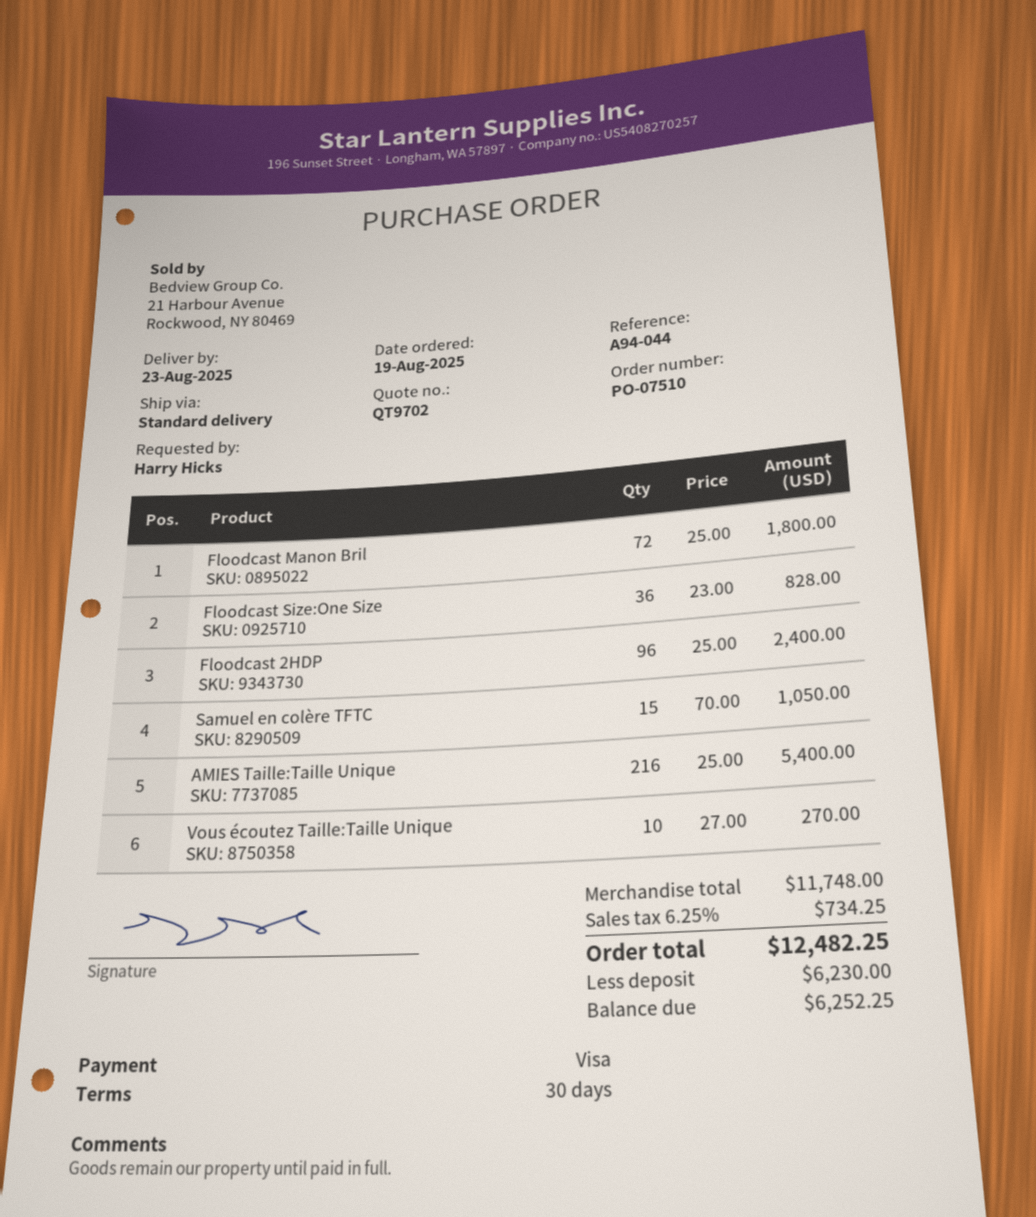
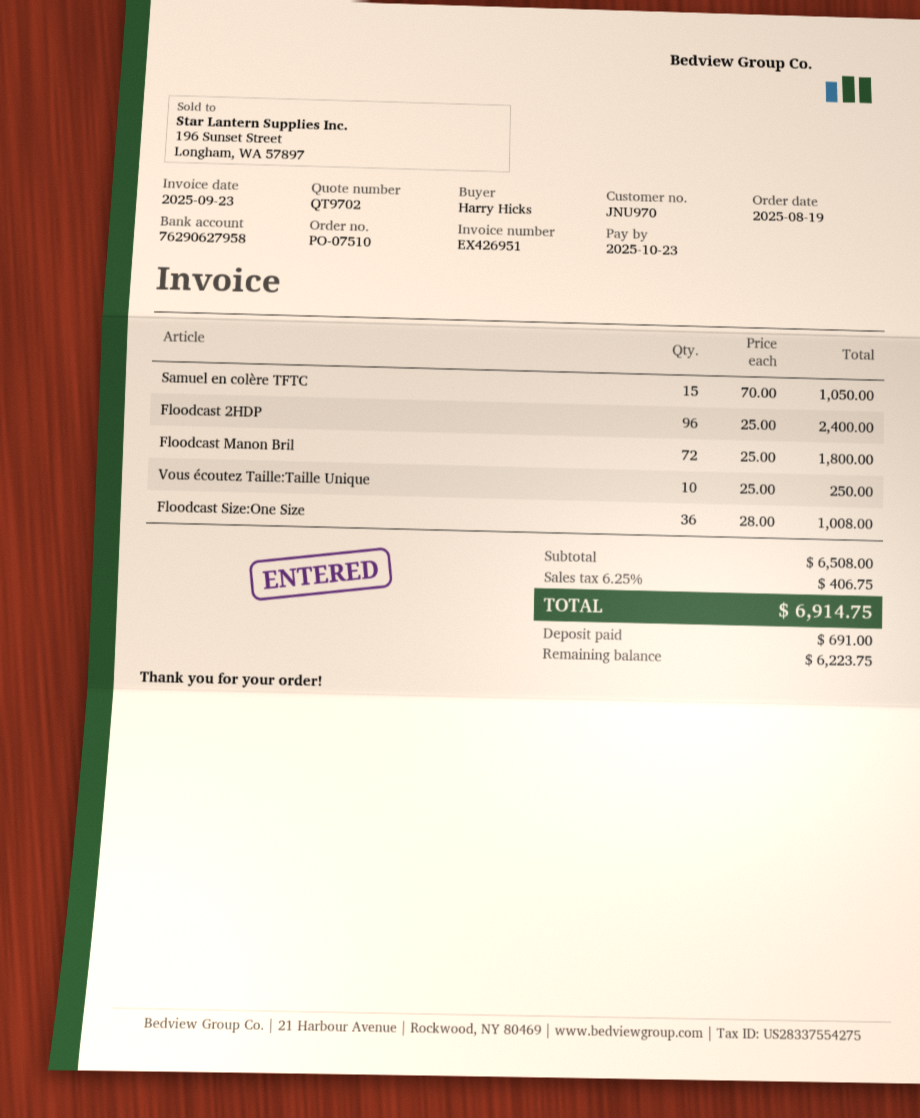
Floodcast Size:One Size: 36 x 23.00 = 828.00 -> 36 x 28.00 = 1008.00
AMIES Taille:Taille Unique: 216 x 25.00 = 5400.00 -> none
Vous écoutez Taille:Taille Unique: 10 x 27.00 = 270.00 -> 10 x 25.00 = 250.00
subtotal: 11748.00 -> 6508.00
tax: 6.25% = 734.25 -> 6.25% = 406.75
total: 12482.25 -> 6914.75
deposit: 6230.00 -> 691.00
balance: 6252.25 -> 6223.75

